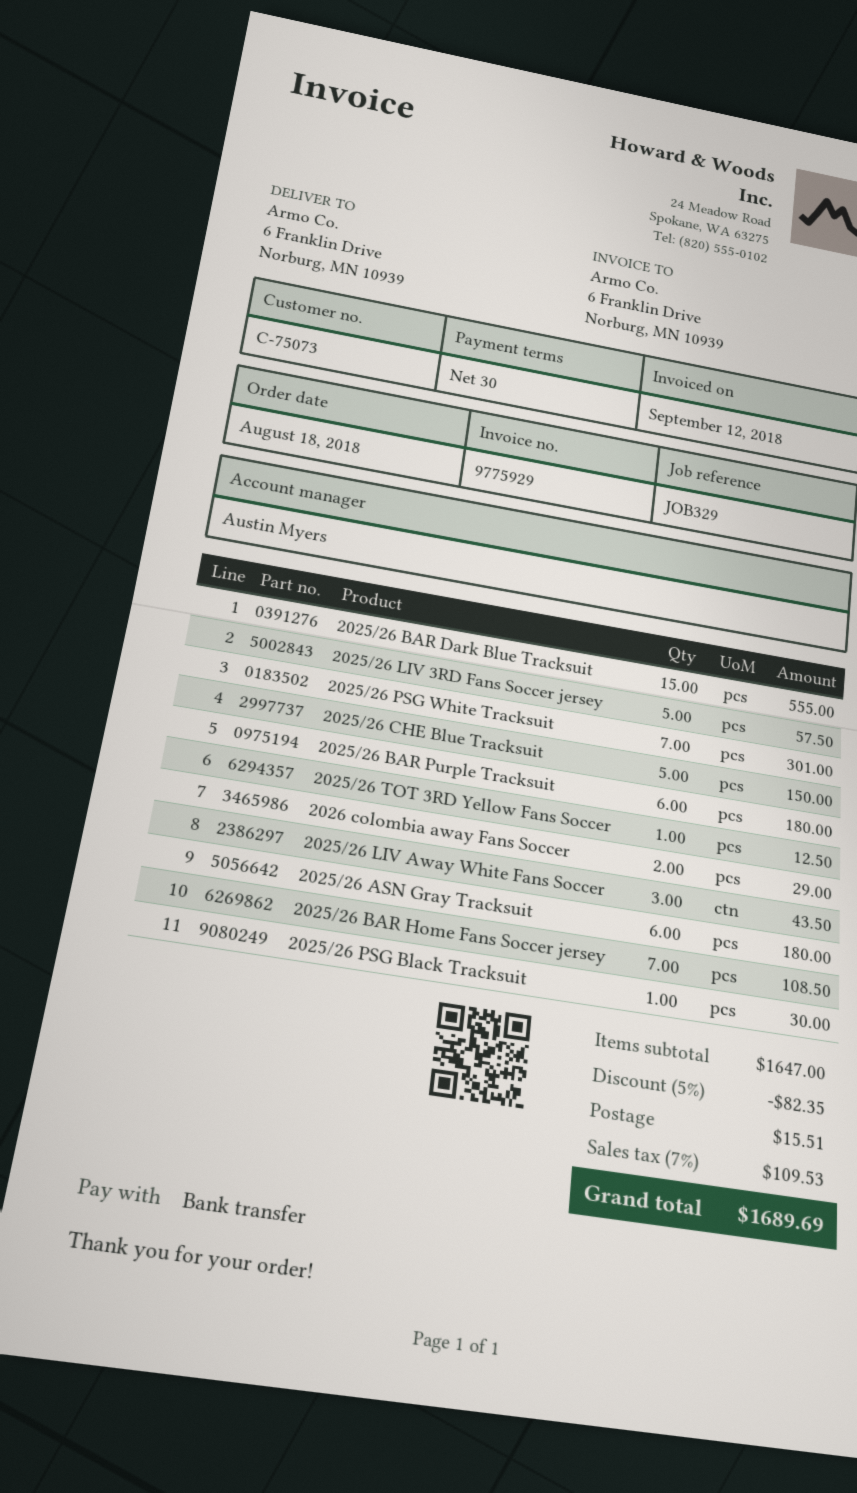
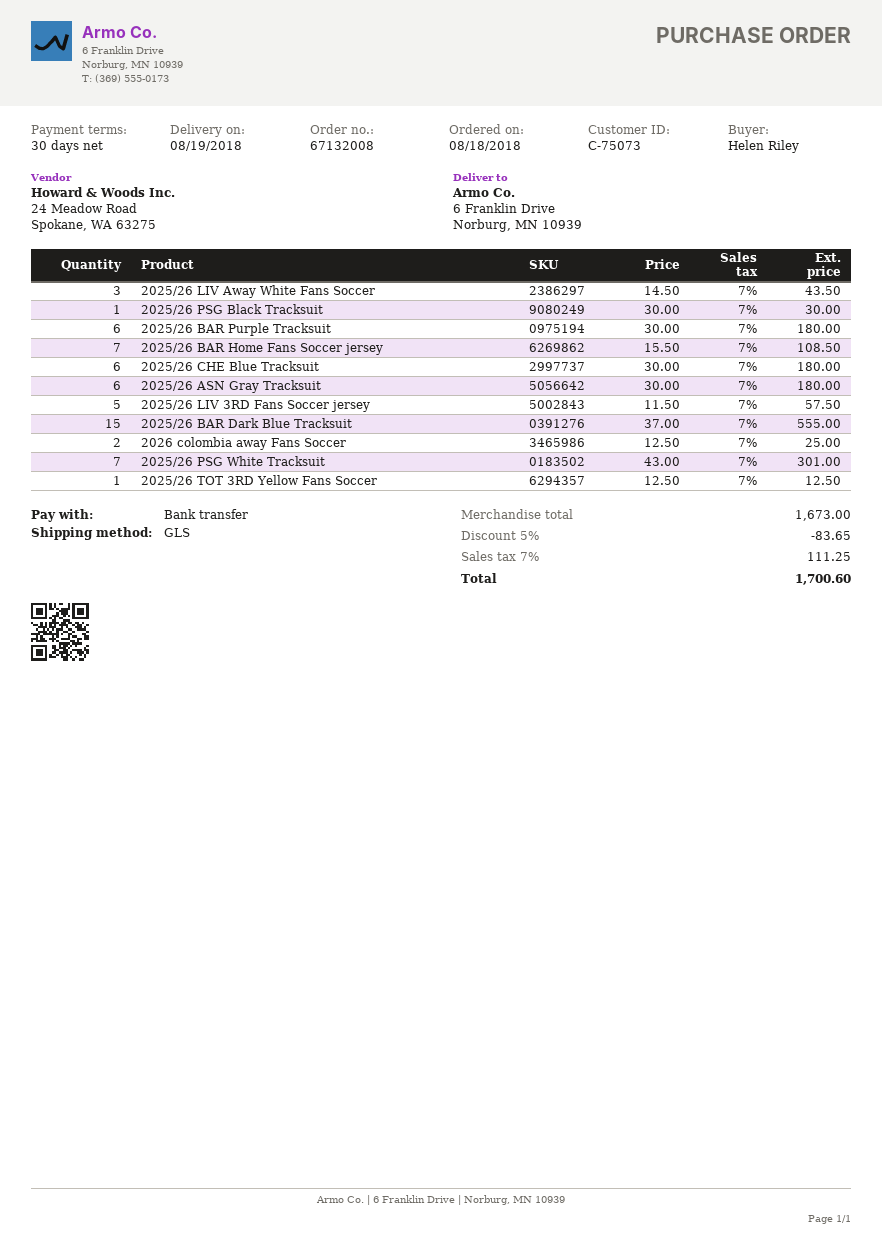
2025/26 CHE Blue Tracksuit: 5 for 150.00 -> 6 for 180.00
2026 colombia away Fans Soccer: 2 for 29.00 -> 2 for 25.00
subtotal: 1647.00 -> 1673.00
discount: 5% = 82.35 -> 5% = 83.65
shipping: 15.51 -> none
tax: 7% = 109.53 -> 7% = 111.25
total: 1689.69 -> 1700.60

